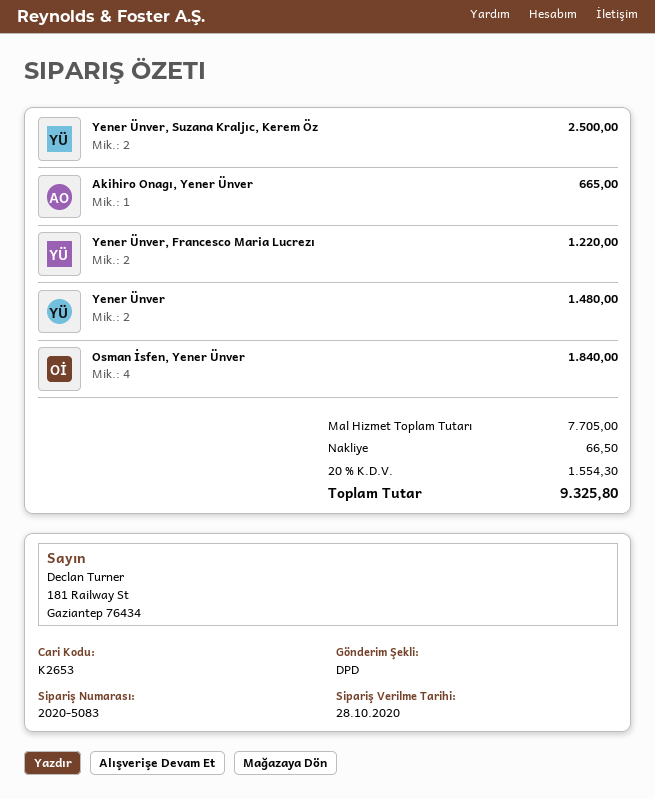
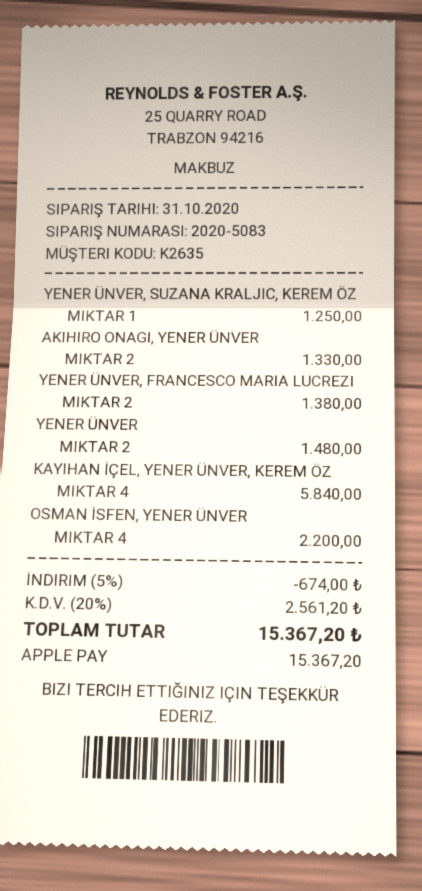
order date: 2020-10-28 -> 2020-10-31
customer number: K2653 -> K2635
Yener Ünver, Suzana Kraljıc, Kerem Öz: 2 for 2500.00 -> 1 for 1250.00
Akihiro Onagı, Yener Ünver: 1 for 665.00 -> 2 for 1330.00
Yener Ünver, Francesco Maria Lucrezı: 2 for 1220.00 -> 2 for 1380.00
Osman İsfen, Yener Ünver: 4 for 1840.00 -> 4 for 2200.00
KAYIHAN İÇEL, YENER ÜNVER, KEREM ÖZ: none -> 4 for 5840.00
discount: none -> 5% = 674.00
shipping: 66.50 -> none
tax: 20% = 1554.30 -> 20% = 2561.20
total: 9325.80 -> 15367.20

